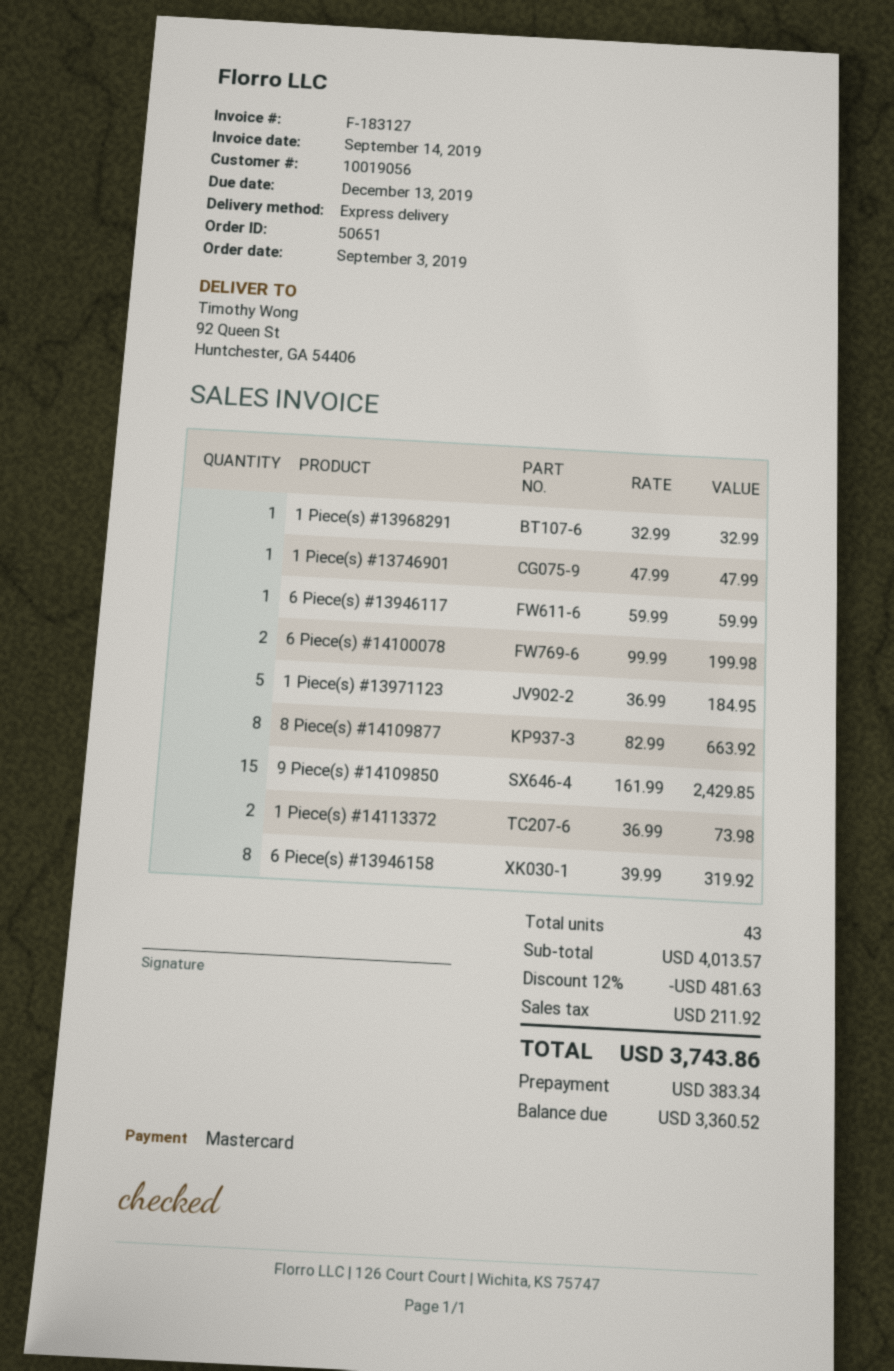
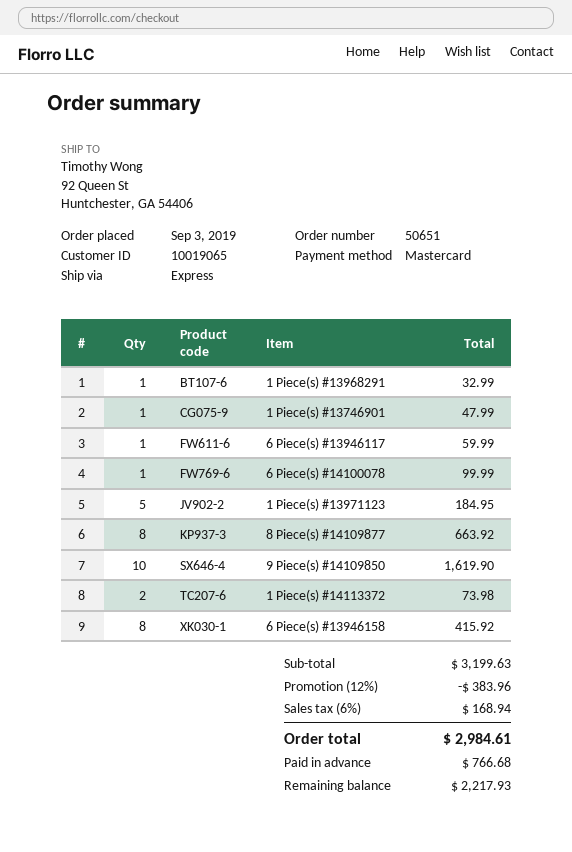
customer number: 10019056 -> 10019065
6 Piece(s) #14100078: 2 for 199.98 -> 1 for 99.99
9 Piece(s) #14109850: 15 for 2429.85 -> 10 for 1619.90
6 Piece(s) #13946158: 8 for 319.92 -> 8 for 415.92
subtotal: 4013.57 -> 3199.63
discount: 12% = 481.63 -> 12% = 383.96
tax: 211.92 -> 168.94
total: 3743.86 -> 2984.61
deposit: 383.34 -> 766.68
balance: 3360.52 -> 2217.93

